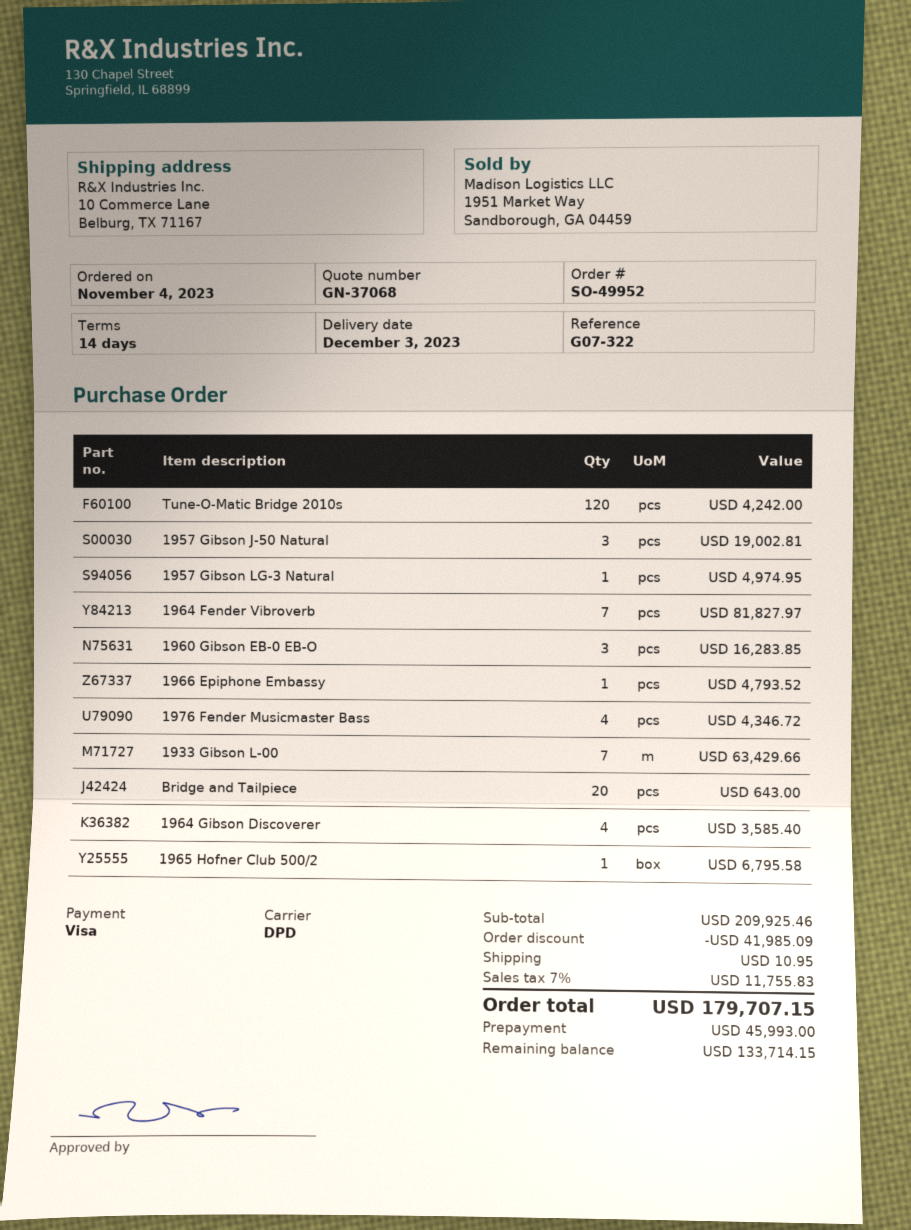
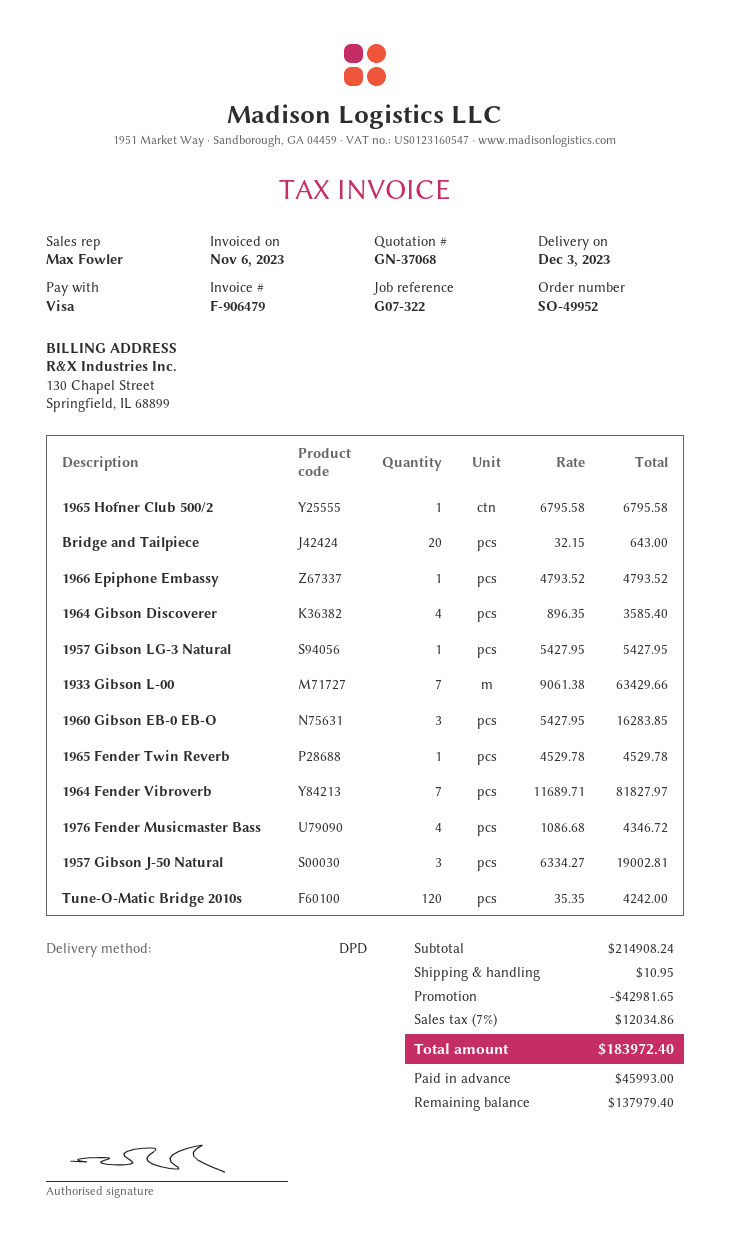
1957 Gibson LG-3 Natural: 1 for 4974.95 -> 1 for 5427.95
1965 Fender Twin Reverb: none -> 1 for 4529.78
subtotal: 209925.46 -> 214908.24
discount: 41985.09 -> 42981.65
tax: 7% = 11755.83 -> 7% = 12034.86
total: 179707.15 -> 183972.40
balance: 133714.15 -> 137979.40

